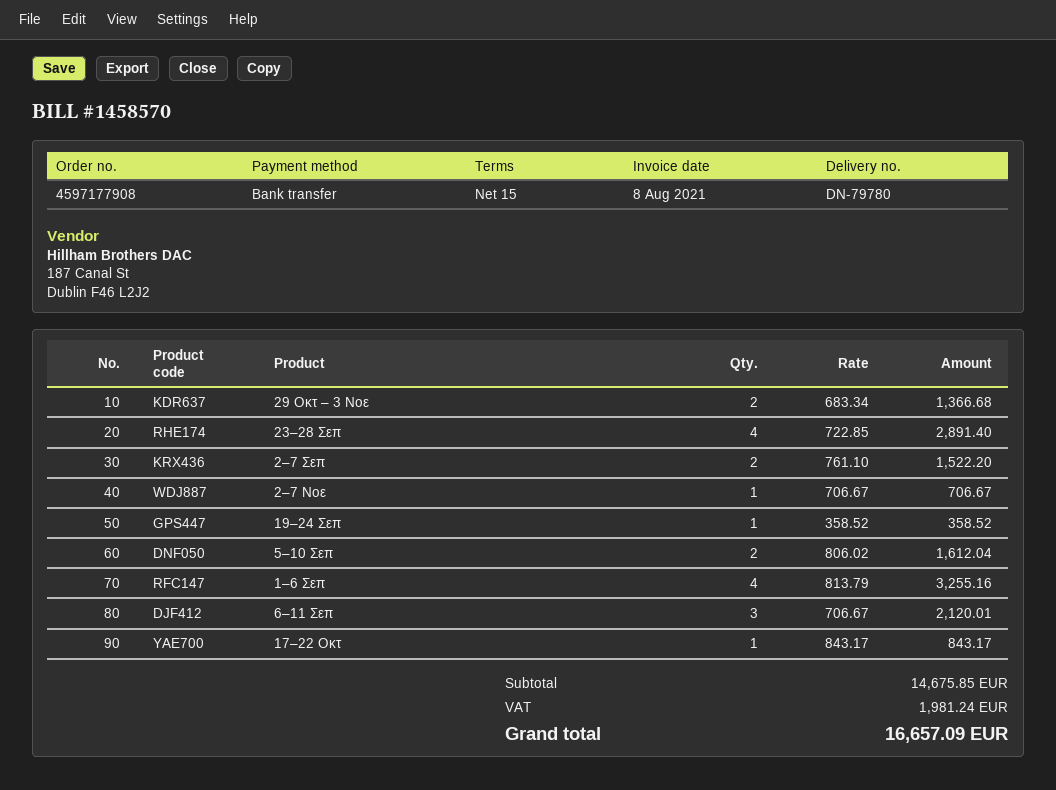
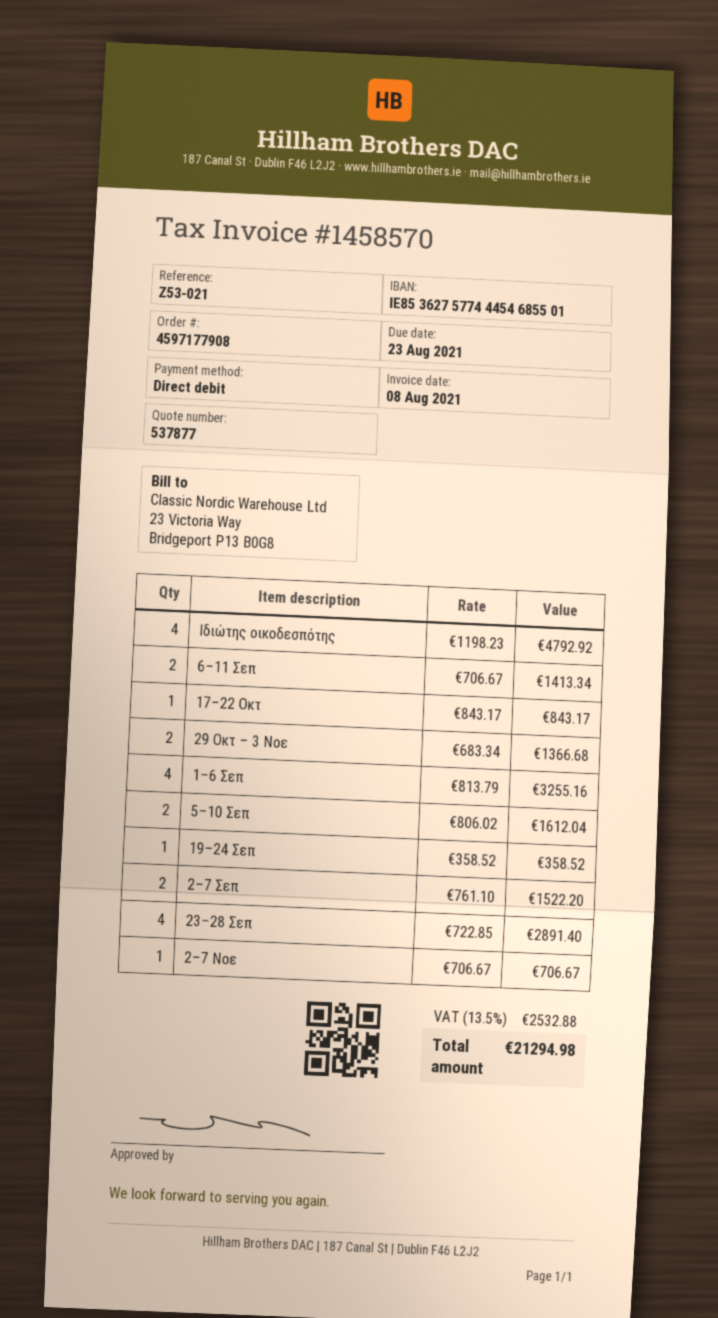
payment method: bank transfer -> direct debit
6–11 Σεπ: 3 x 706.67 = 2120.01 -> 2 x 706.67 = 1413.34
Ιδιώτης οικοδεσπότης: none -> 4 x 1198.23 = 4792.92
tax: 1981.24 -> 2532.88
total: 16657.09 -> 21294.98

